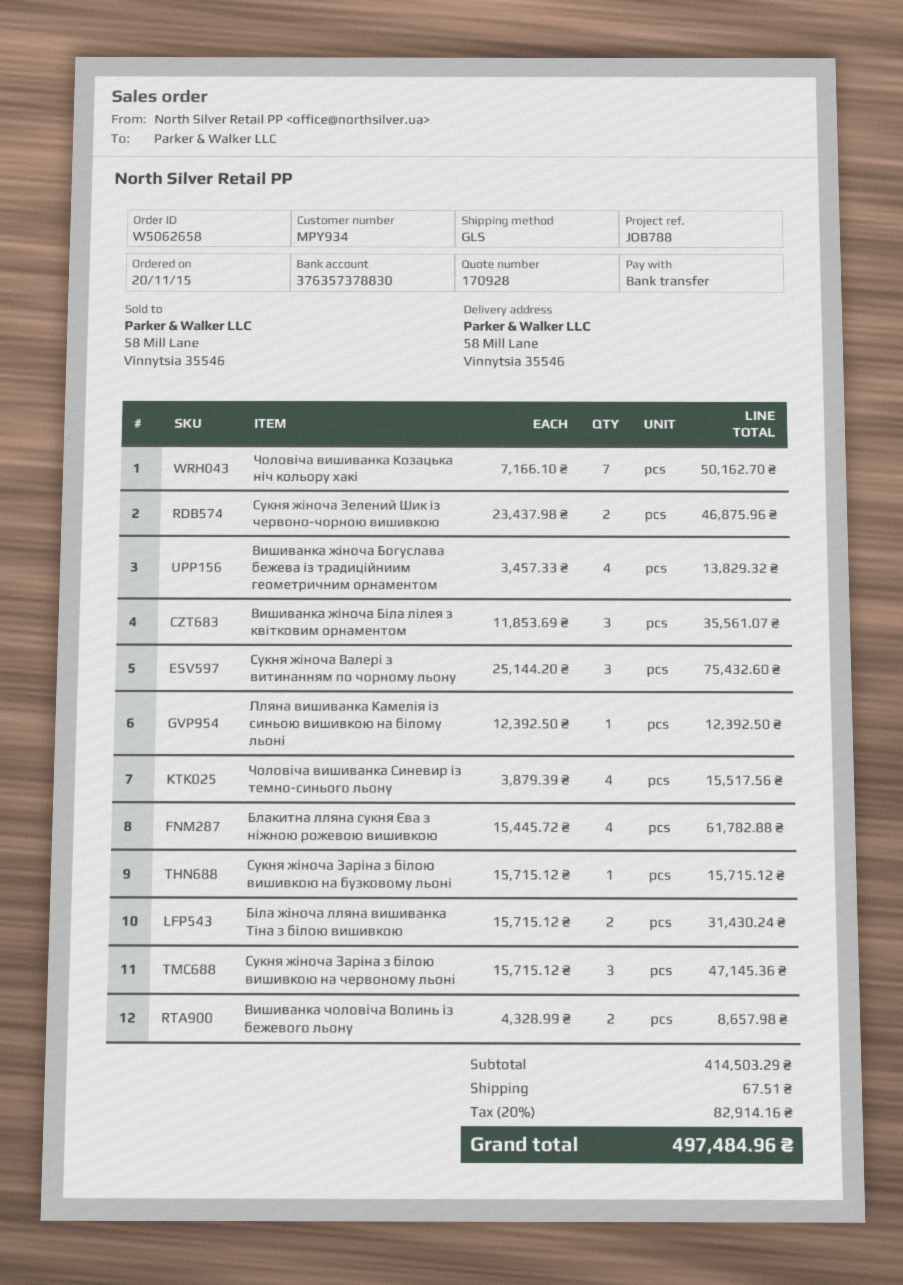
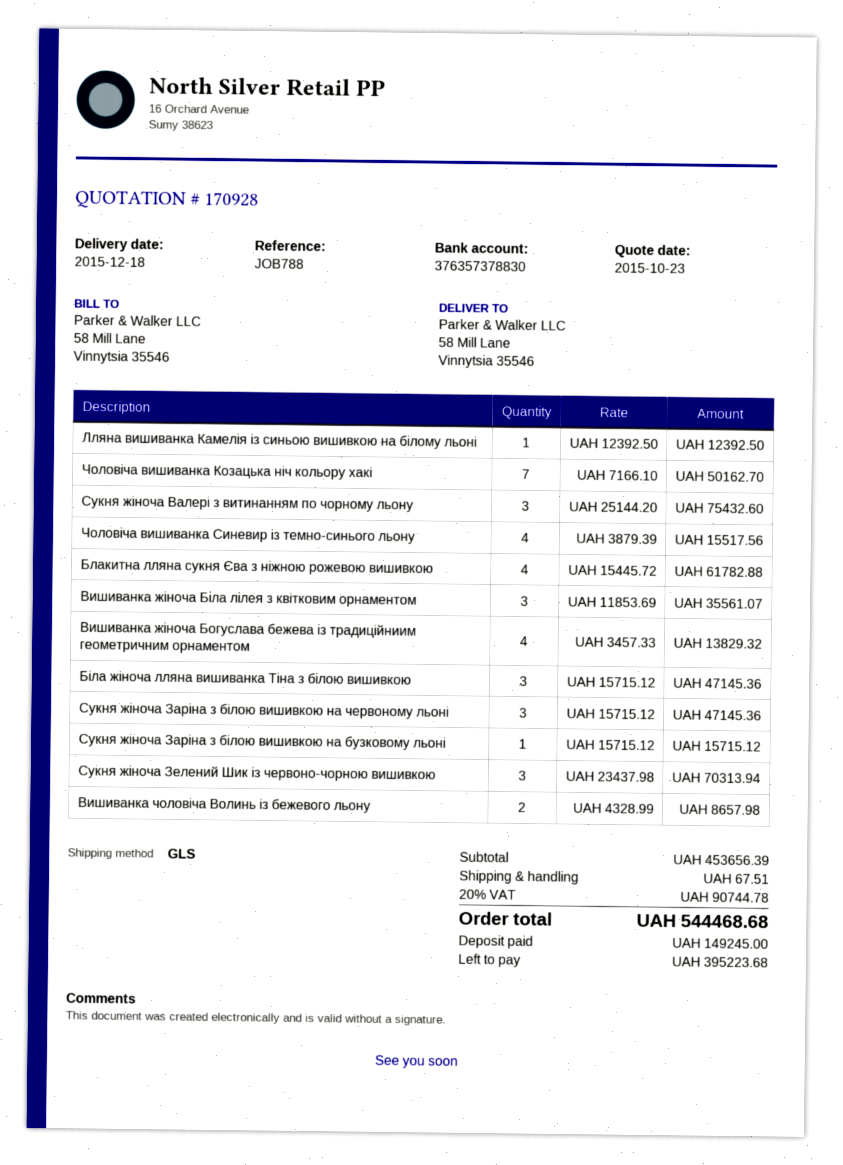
Сукня жіноча Зелений Шик із червоно-чорною вишивкою: 2 x 23437.98 = 46875.96 -> 3 x 23437.98 = 70313.94
Біла жіноча лляна вишиванка Тіна з білою вишивкою: 2 x 15715.12 = 31430.24 -> 3 x 15715.12 = 47145.36
subtotal: 414503.29 -> 453656.39
tax: 20% = 82914.16 -> 20% = 90744.78
total: 497484.96 -> 544468.68

